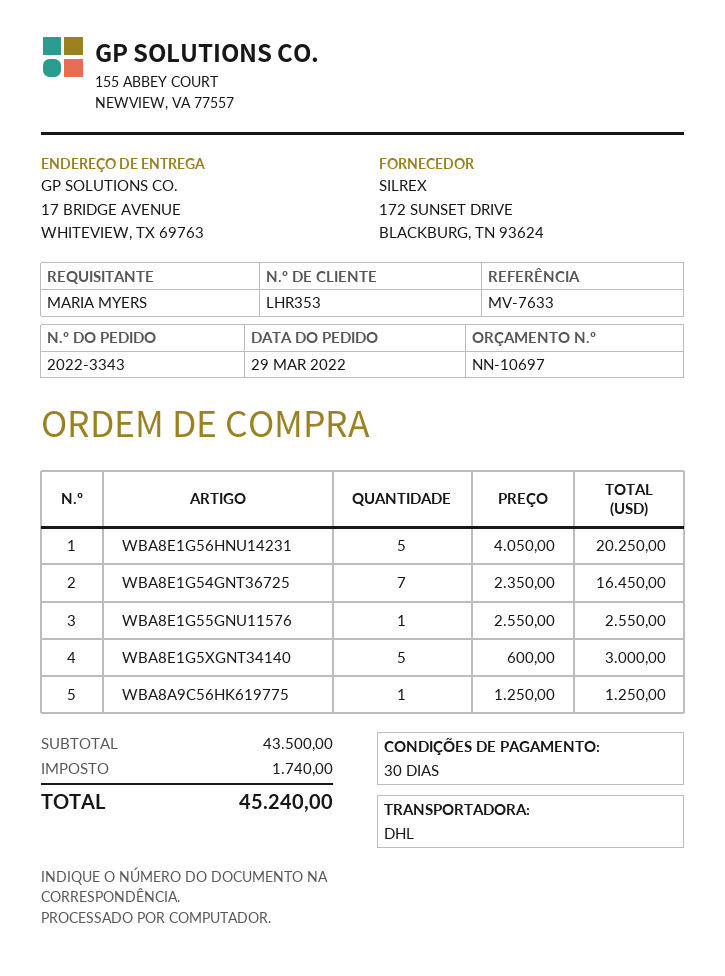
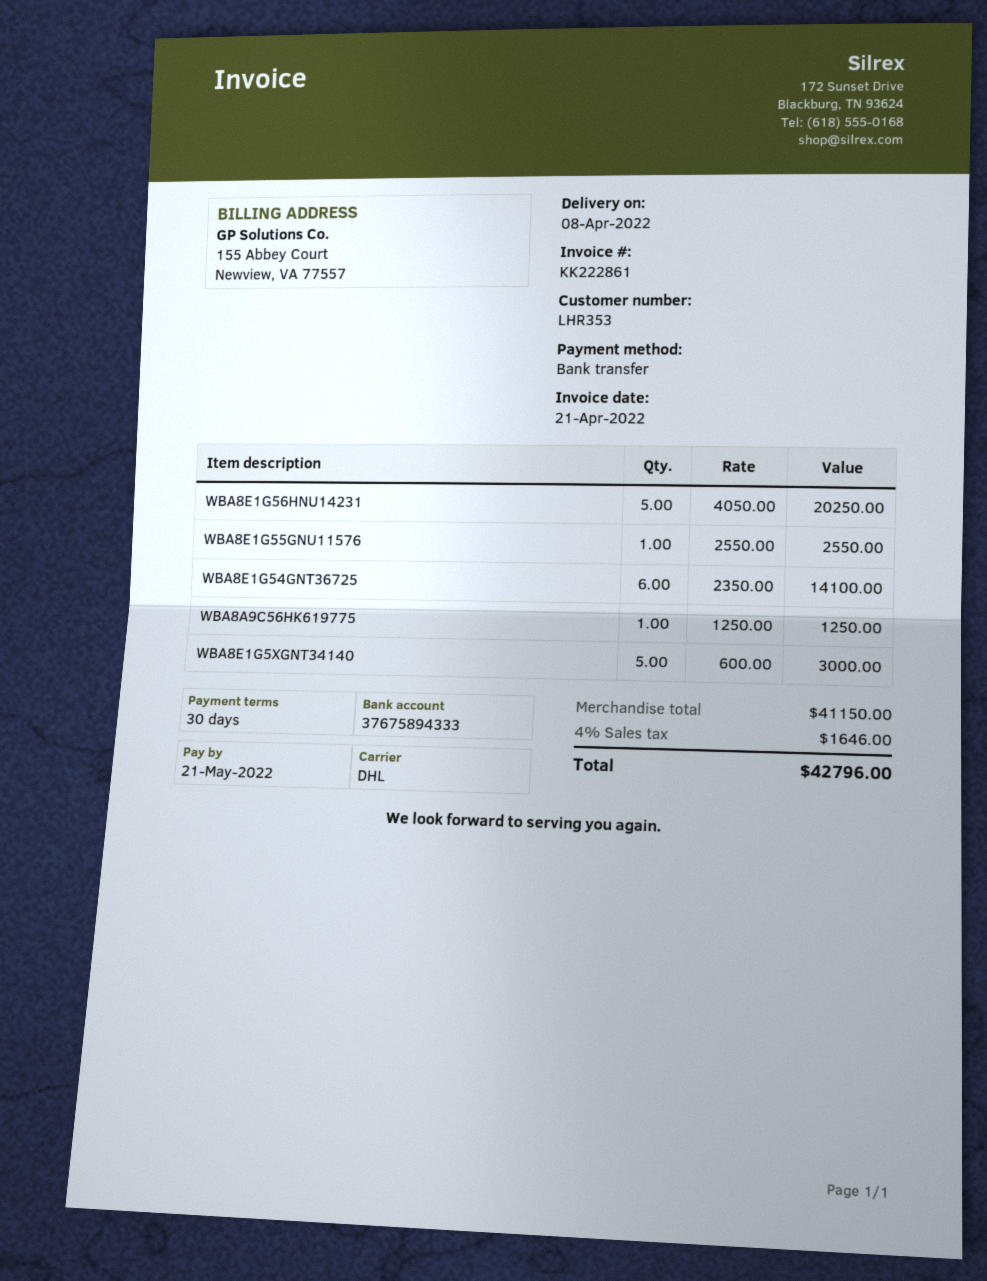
WBA8E1G54GNT36725: 7 x 2350.00 = 16450.00 -> 6 x 2350.00 = 14100.00
subtotal: 43500.00 -> 41150.00
tax: 1740.00 -> 1646.00
total: 45240.00 -> 42796.00

